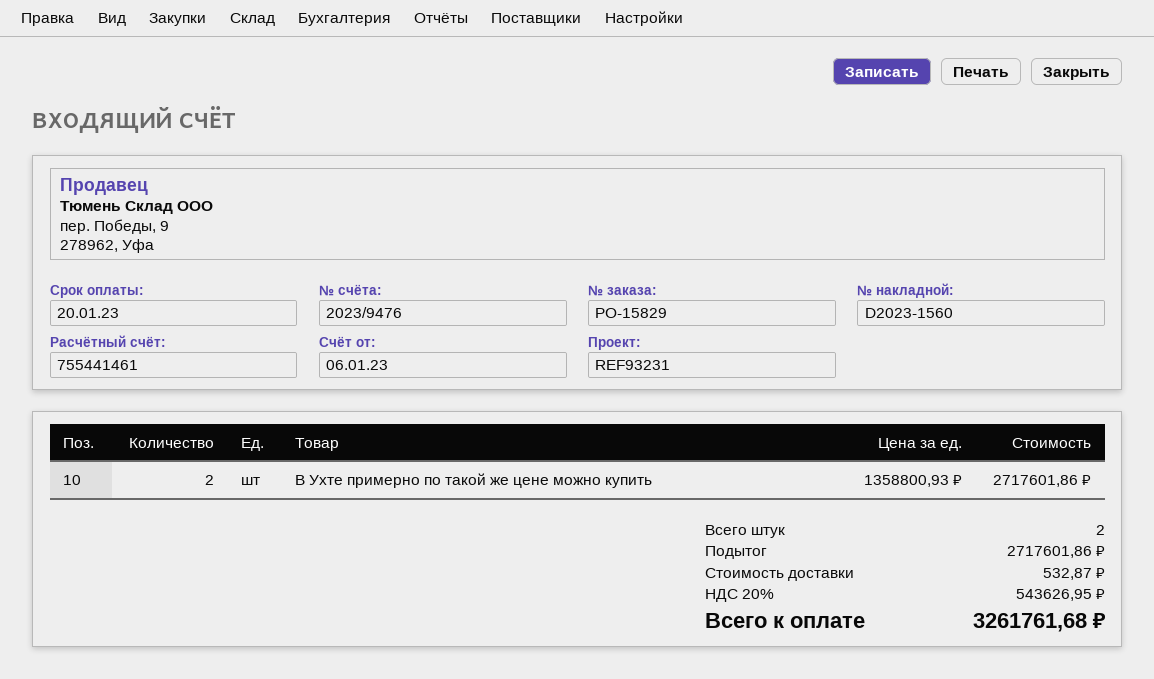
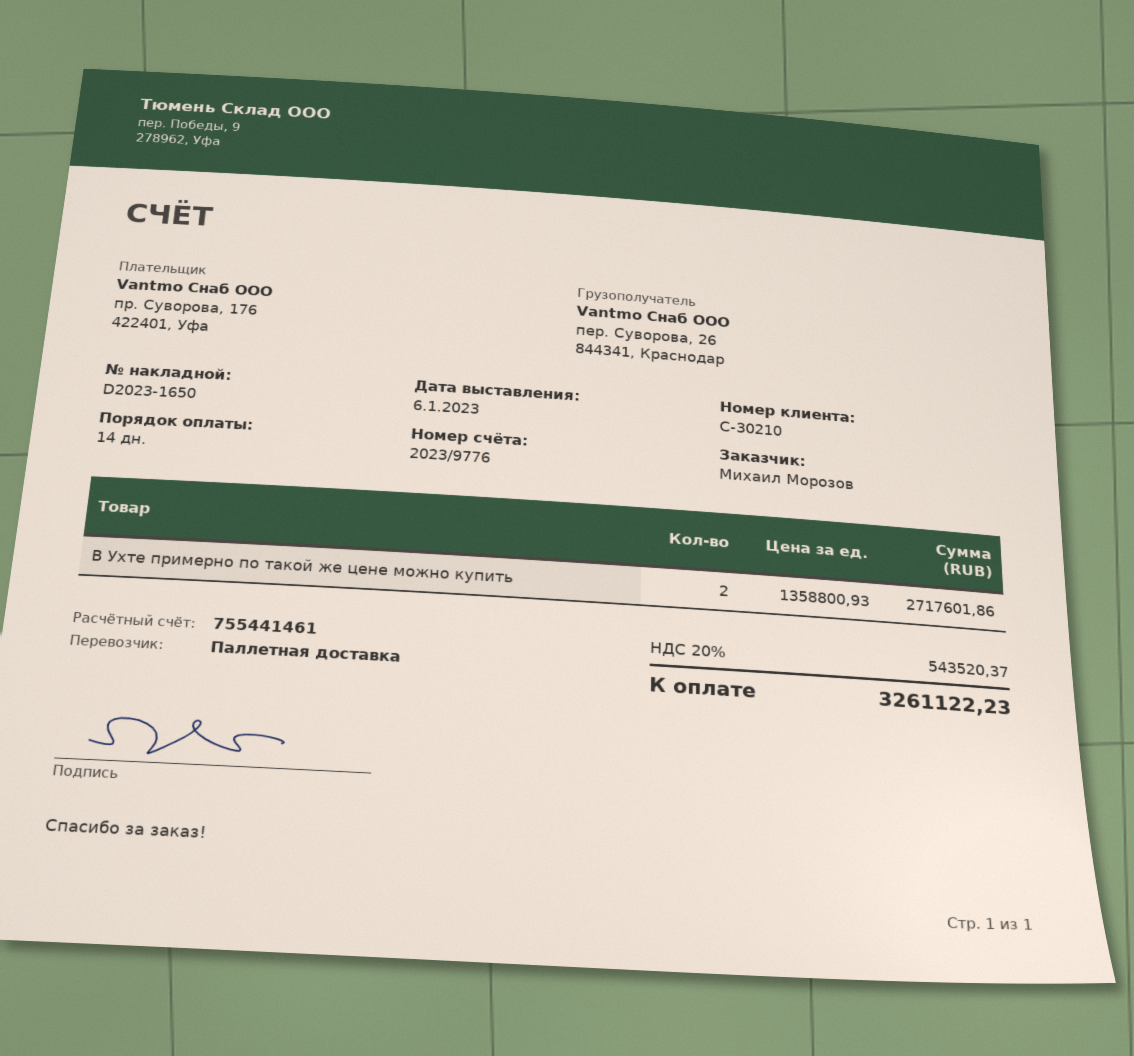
delivery note number: D2023-1560 -> D2023-1650
invoice number: 2023/9476 -> 2023/9776
shipping: 532.87 -> none
tax: 20% = 543626.95 -> 20% = 543520.37
total: 3261761.68 -> 3261122.23

